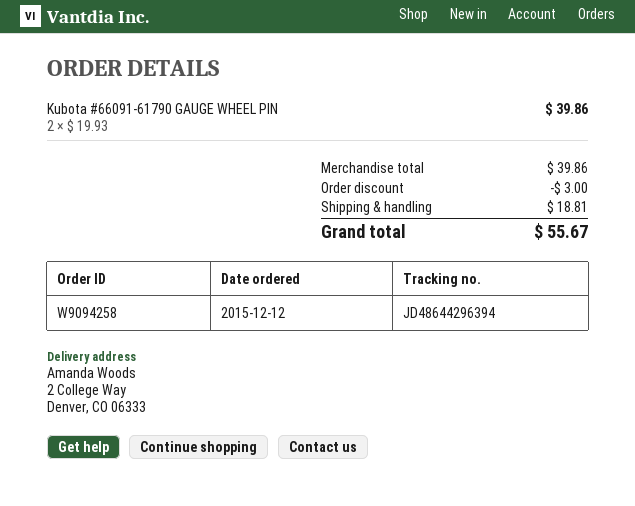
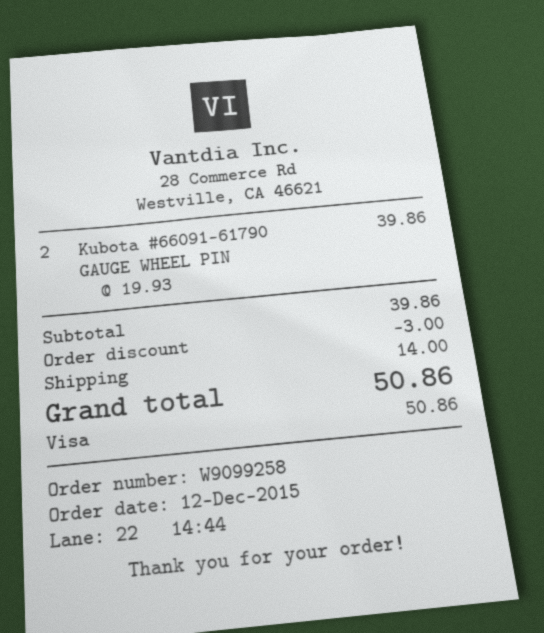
order number: W9094258 -> W9099258
shipping: 18.81 -> 14.00
total: 55.67 -> 50.86

